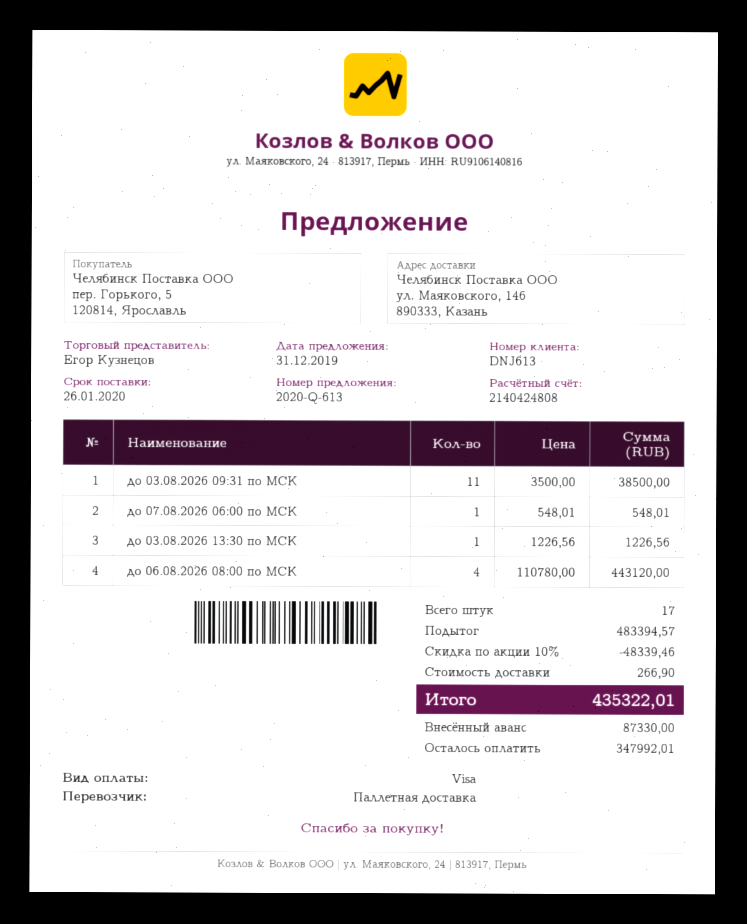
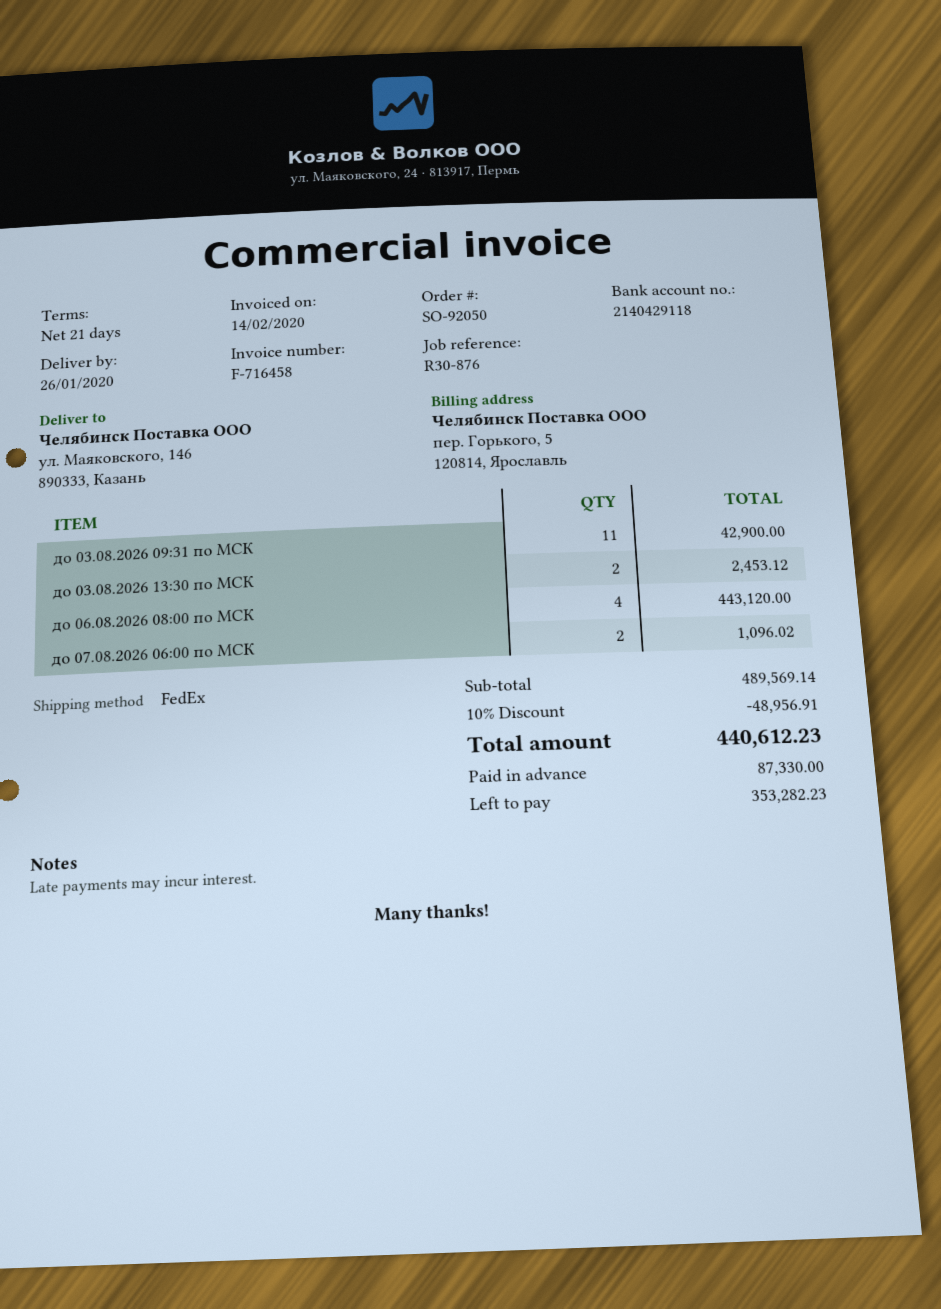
bank account: 2140424808 -> 2140429118
shipping method: pallet freight -> FedEx
до 03.08.2026 09:31 по МСК: 11 for 38500.00 -> 11 for 42900.00
до 07.08.2026 06:00 по МСК: 1 for 548.01 -> 2 for 1096.02
до 03.08.2026 13:30 по МСК: 1 for 1226.56 -> 2 for 2453.12
subtotal: 483394.57 -> 489569.14
discount: 10% = 48339.46 -> 10% = 48956.91
shipping: 266.90 -> none
total: 435322.01 -> 440612.23
balance: 347992.01 -> 353282.23

